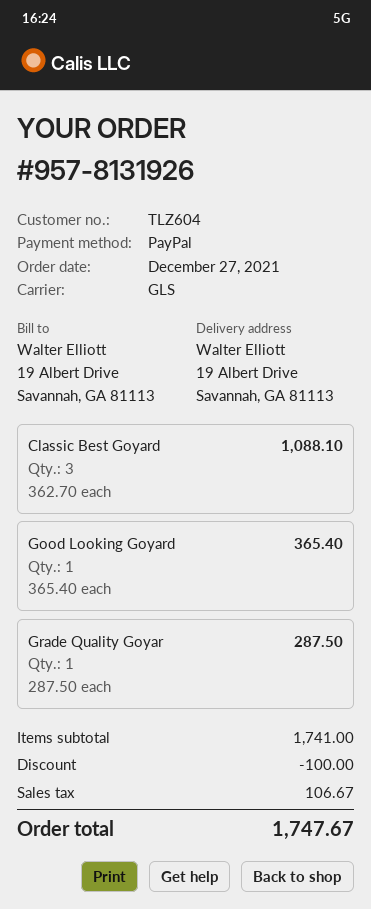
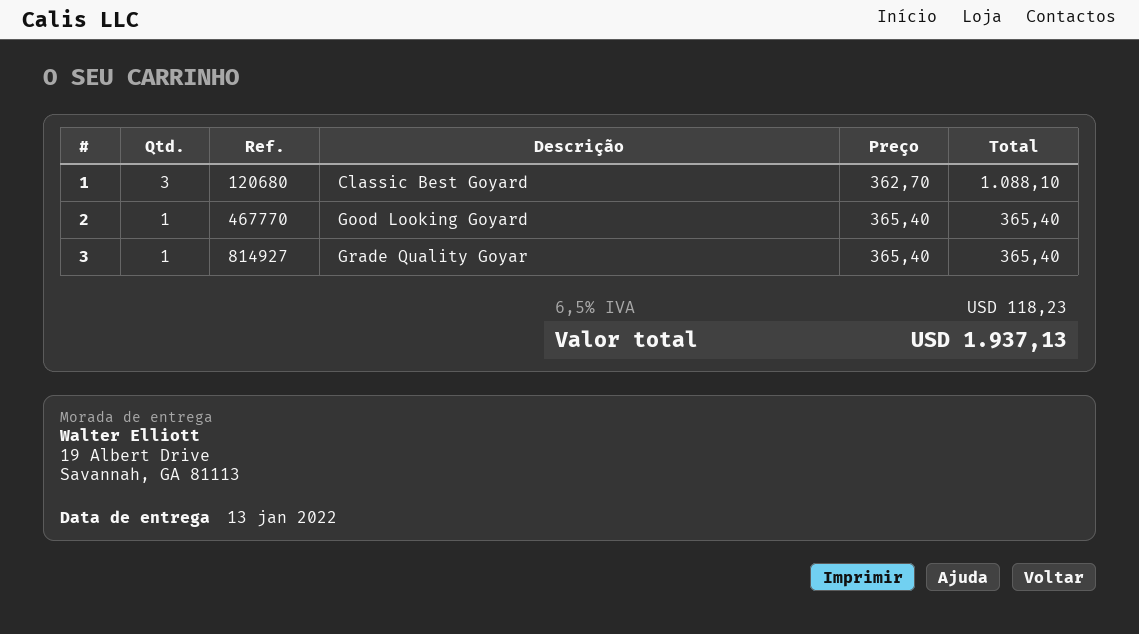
Grade Quality Goyar: 1 x 287.50 = 287.50 -> 1 x 365.40 = 365.40
discount: 100.00 -> none
tax: 106.67 -> 118.23
total: 1747.67 -> 1937.13

